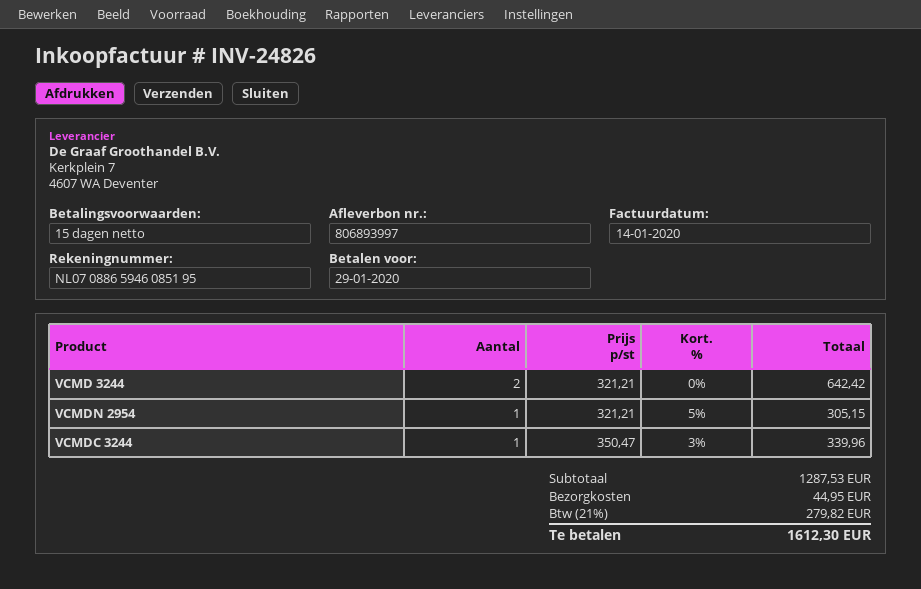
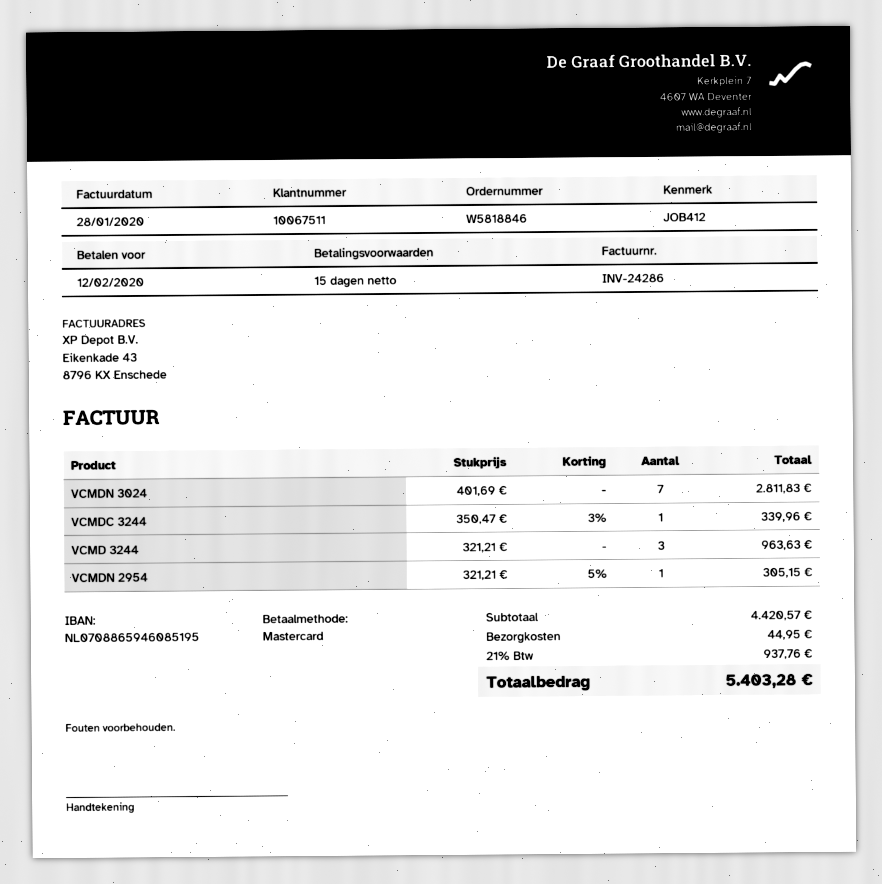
invoice number: INV-24826 -> INV-24286
invoice date: 2020-01-14 -> 2020-01-28
due date: 2020-01-29 -> 2020-02-12
VCMD 3244: 2 x 321.21 = 642.42 -> 3 x 321.21 = 963.63
VCMDN 3024: none -> 7 x 401.69 = 2811.83
subtotal: 1287.53 -> 4420.57
tax: 21% = 279.82 -> 21% = 937.76
total: 1612.30 -> 5403.28

